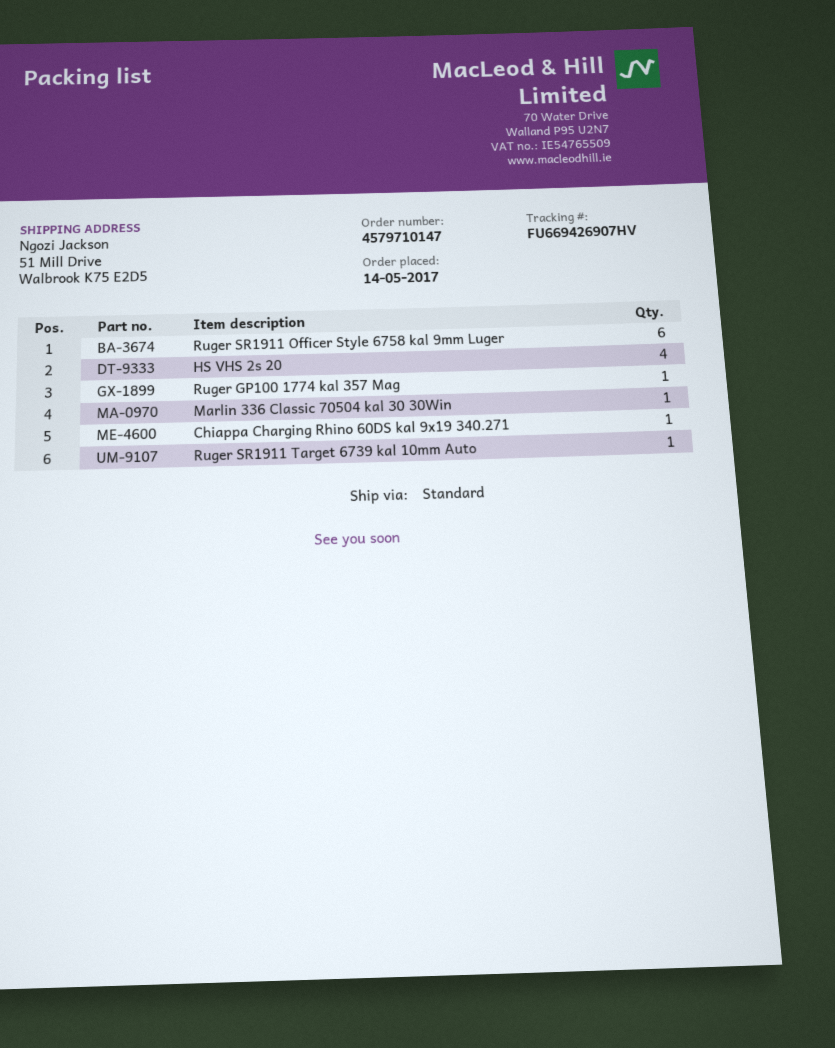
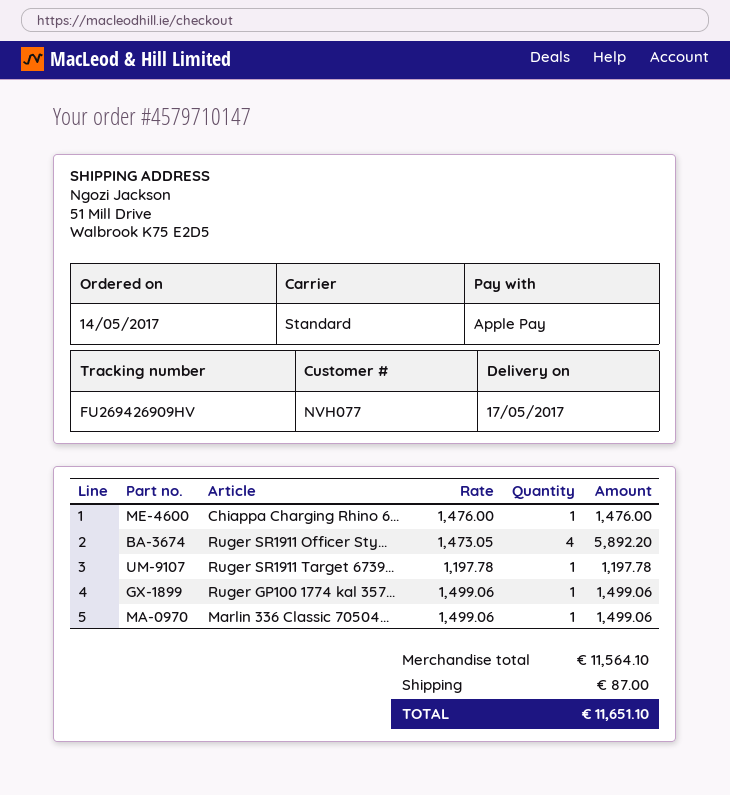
tracking number: FU669426907HV -> FU269426909HV
Ruger SR1911 Officer Style 6758 kal 9mm Luger: 6 -> 4
HS VHS 2s 20: 4 -> none

